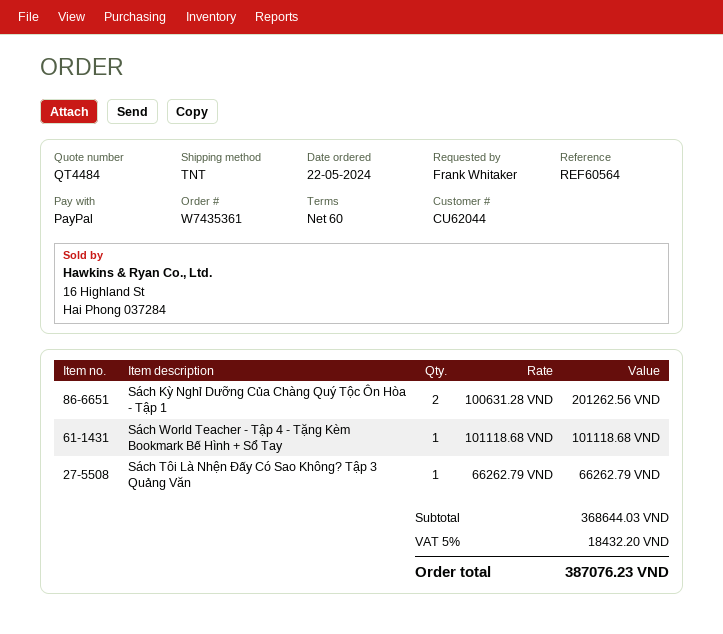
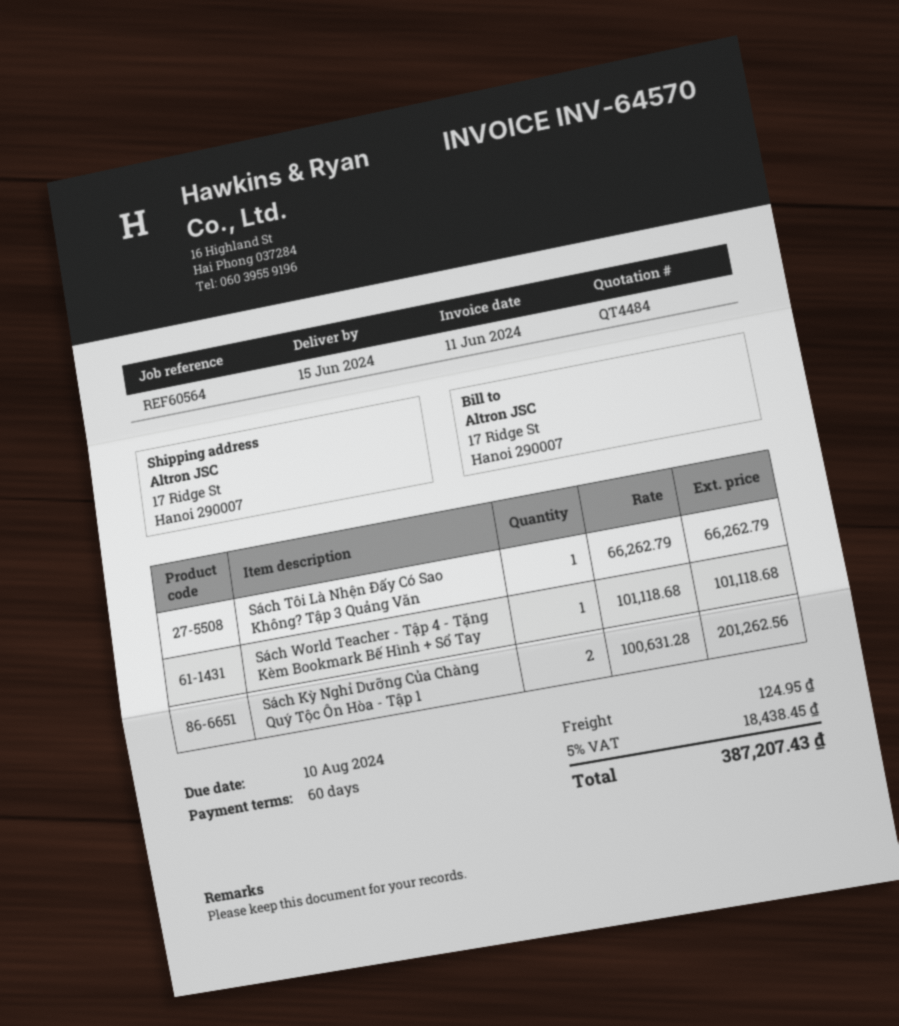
shipping: none -> 124.95
tax: 5% = 18432.20 -> 5% = 18438.45
total: 387076.23 -> 387207.43

